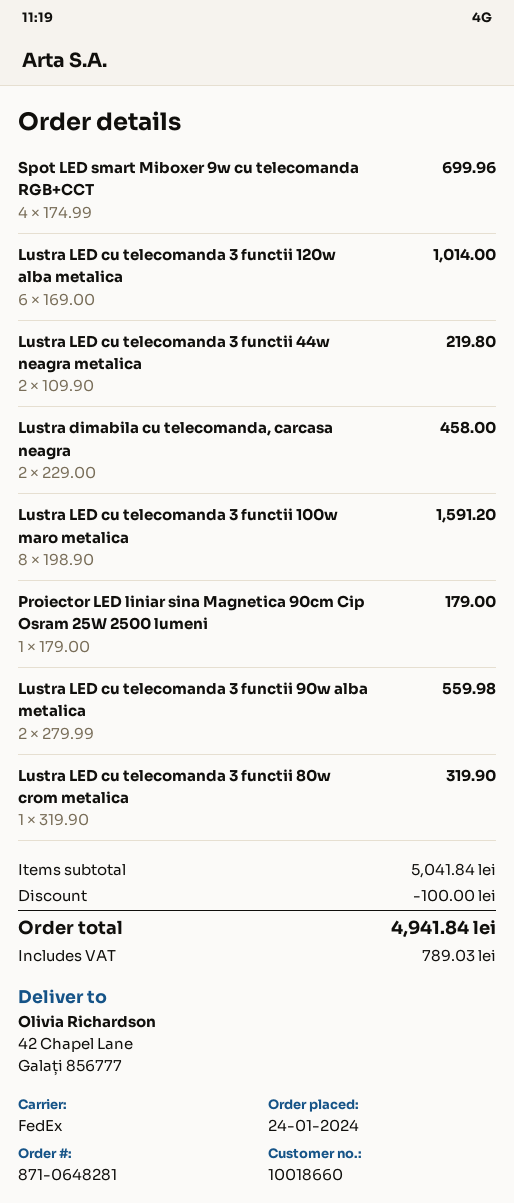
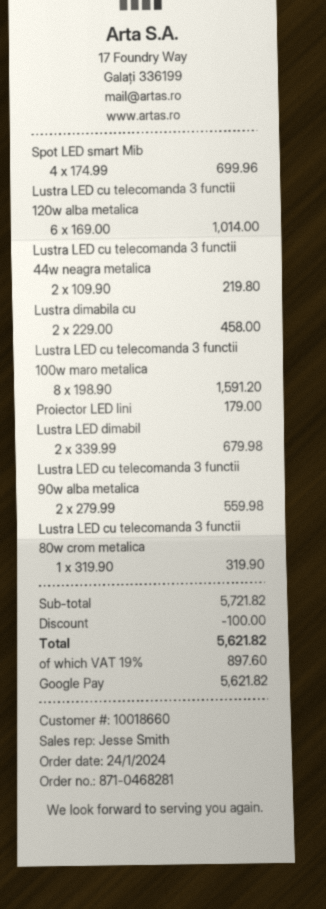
order number: 871-0648281 -> 871-0468281
Lustra LED dimabil: none -> 2 x 339.99 = 679.98
subtotal: 5041.84 -> 5721.82
tax: 789.03 -> 897.60
total: 4941.84 -> 5621.82

